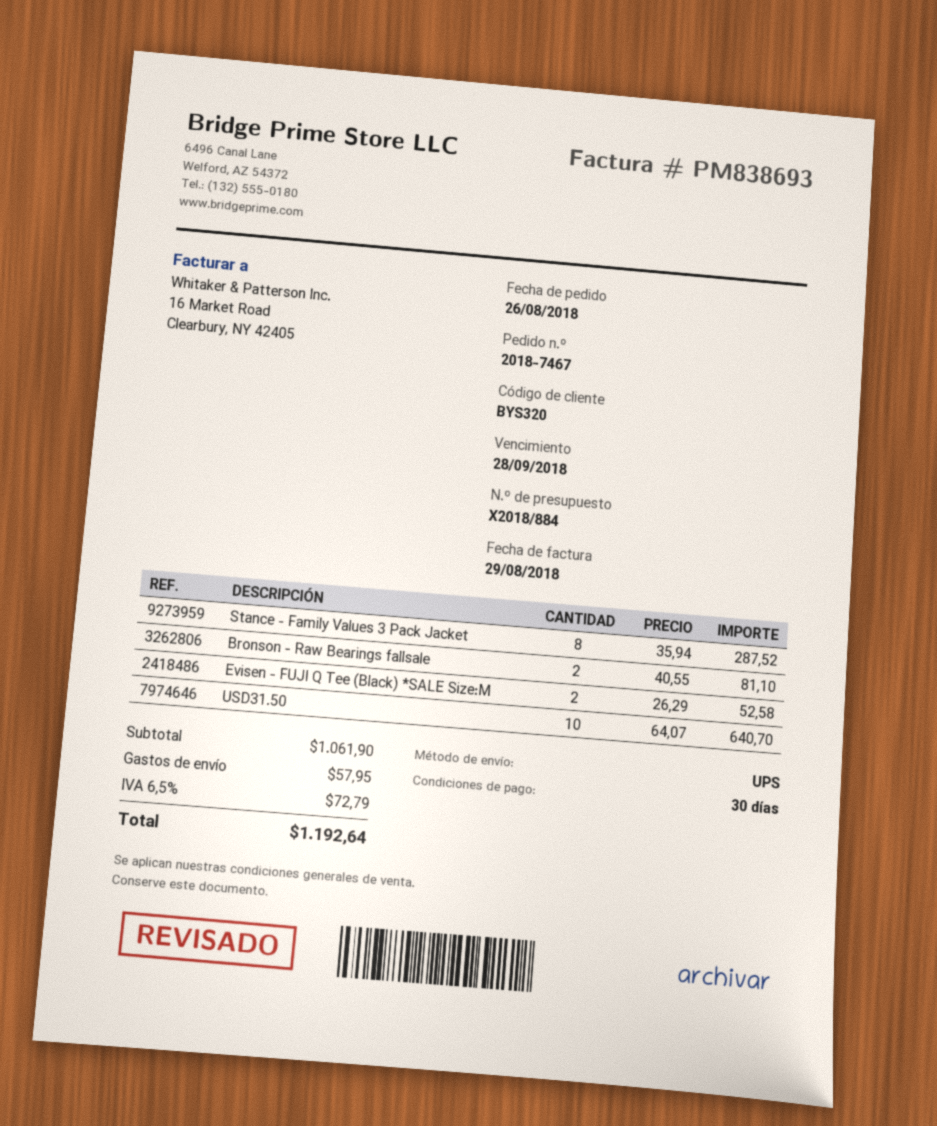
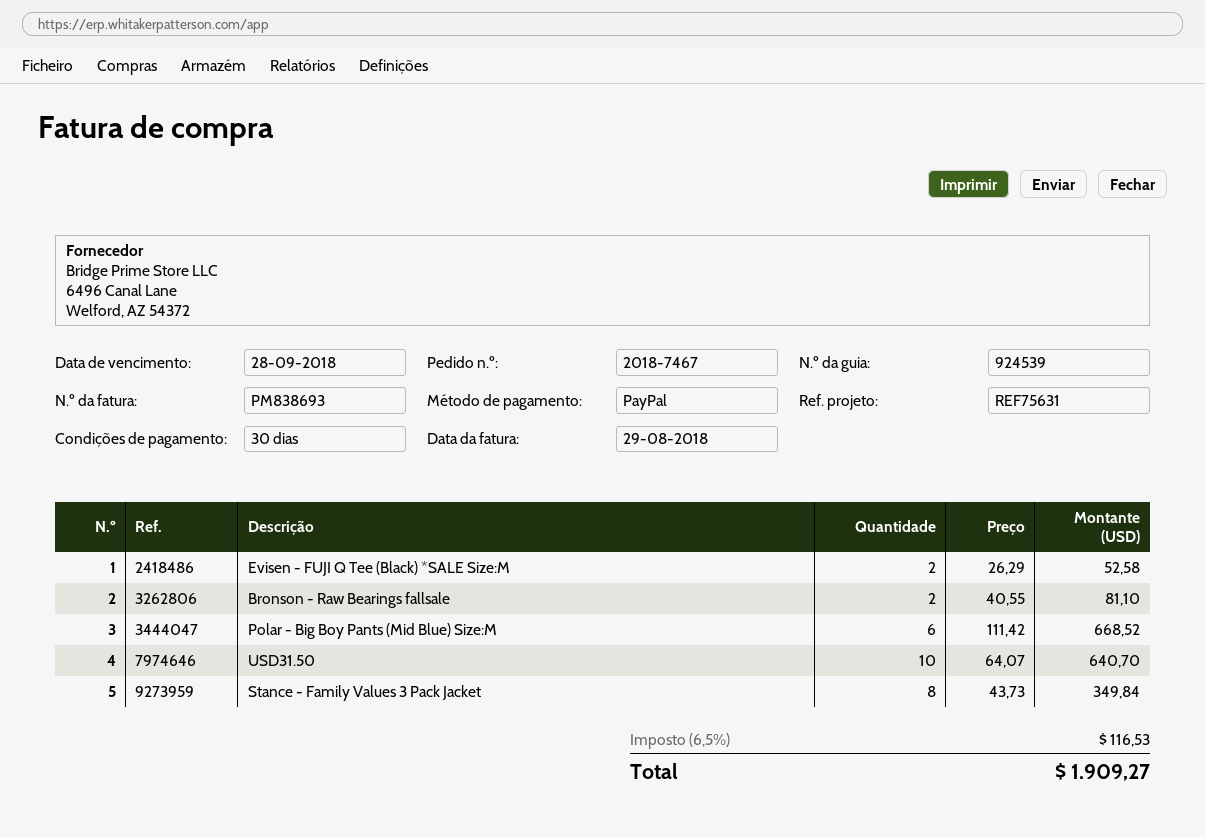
Stance - Family Values 3 Pack Jacket: 8 x 35.94 = 287.52 -> 8 x 43.73 = 349.84
Polar - Big Boy Pants (Mid Blue) Size:M: none -> 6 x 111.42 = 668.52
shipping: 57.95 -> none
tax: 6.5% = 72.79 -> 6.5% = 116.53
total: 1192.64 -> 1909.27

